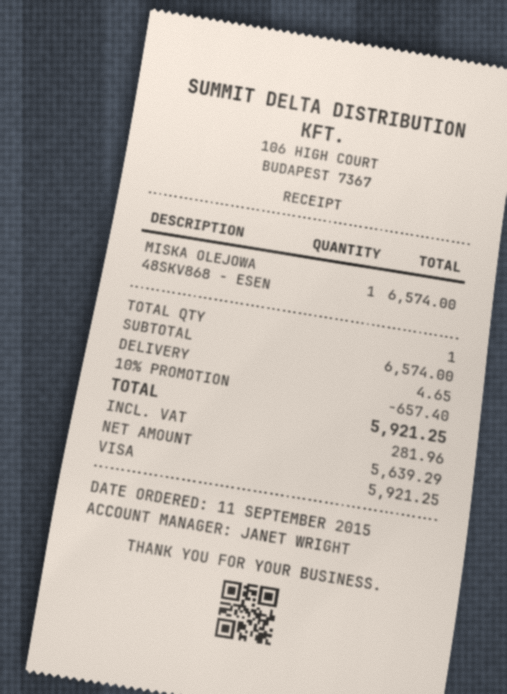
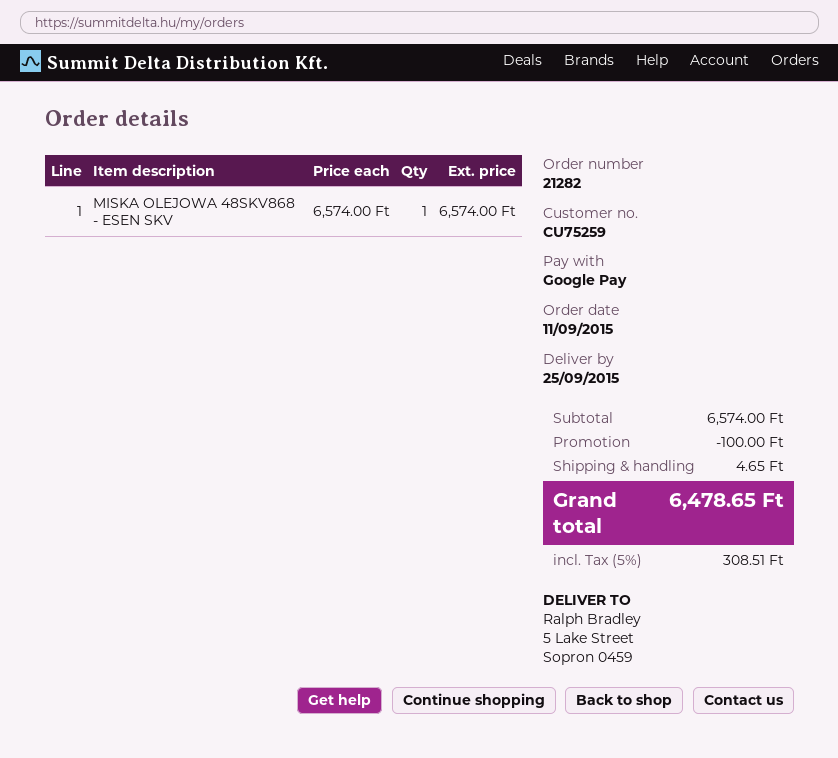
payment method: Visa -> Google Pay
discount: 657.40 -> 100.00
tax: 281.96 -> 308.51
total: 5921.25 -> 6478.65

